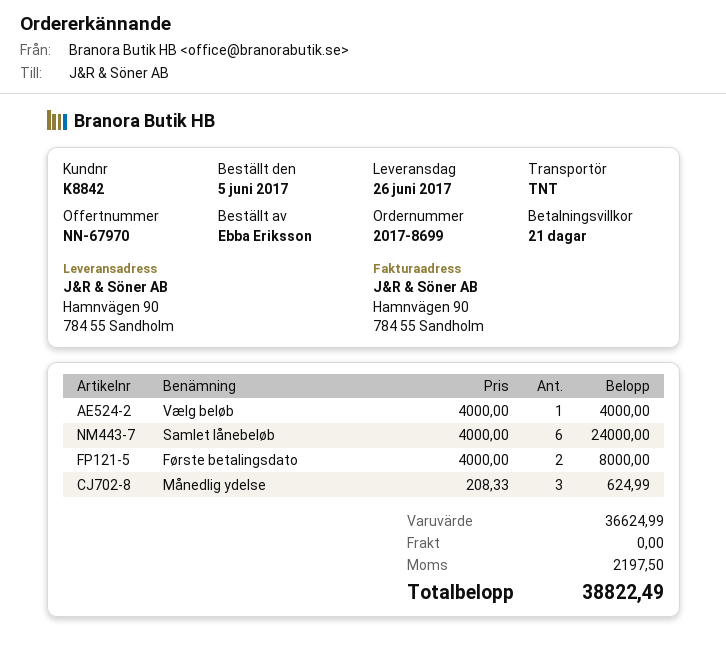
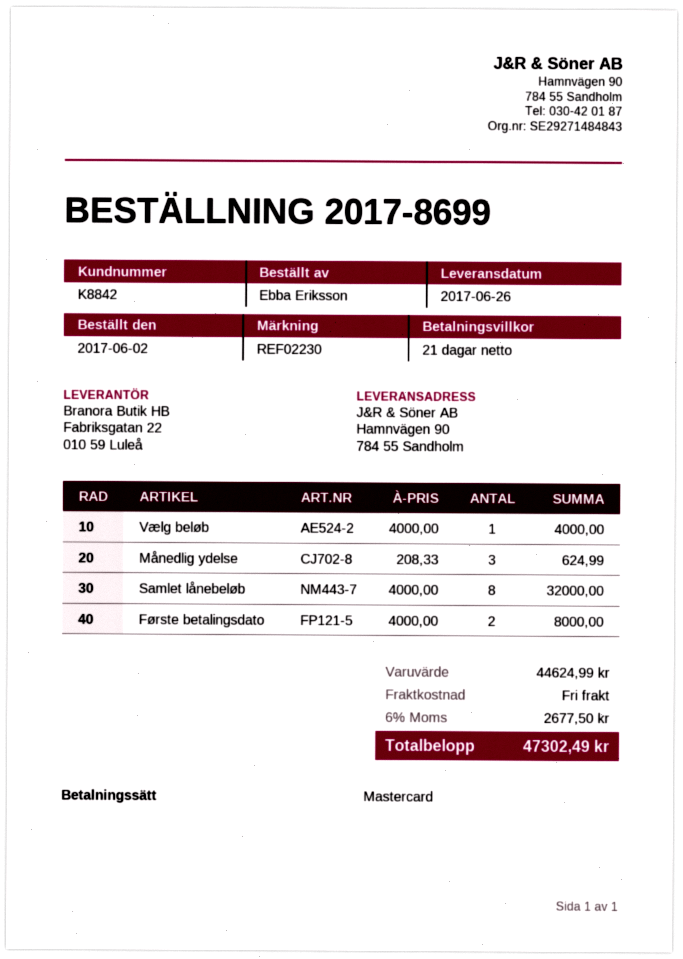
order date: 2017-06-05 -> 2017-06-02
Samlet lånebeløb: 6 x 4000.00 = 24000.00 -> 8 x 4000.00 = 32000.00
subtotal: 36624.99 -> 44624.99
tax: 2197.50 -> 2677.50
total: 38822.49 -> 47302.49

